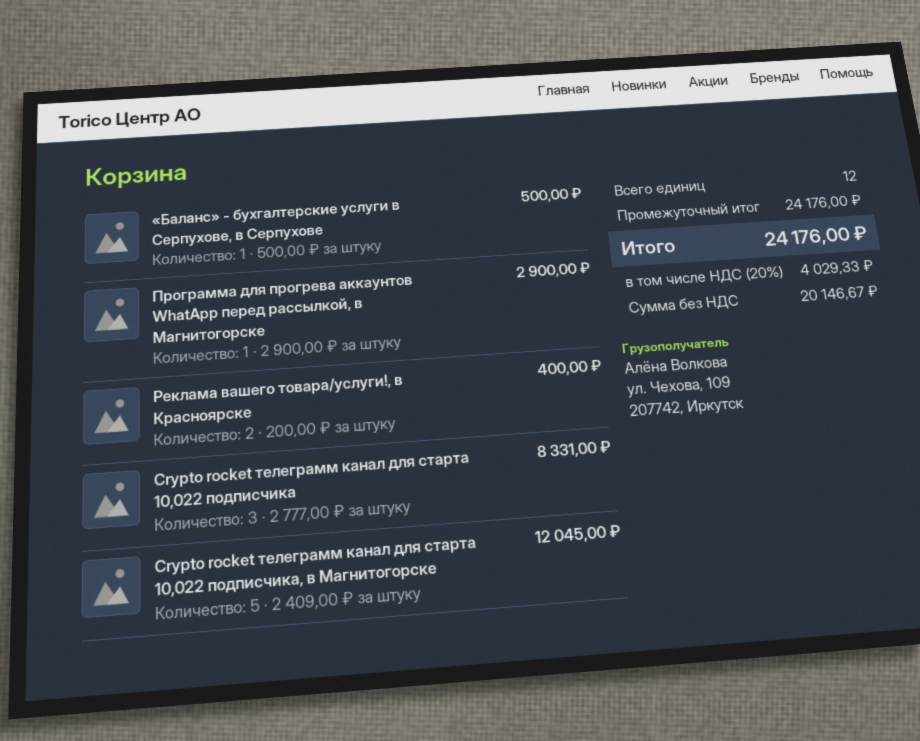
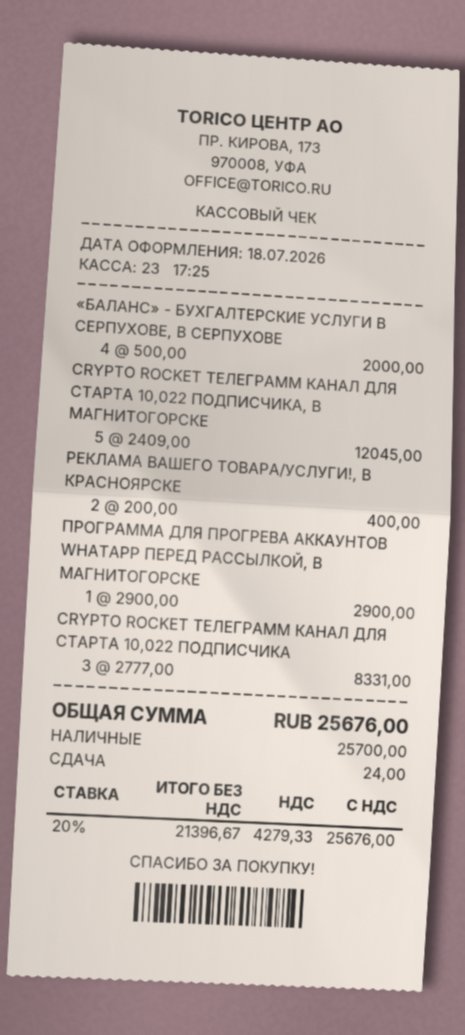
«Баланс» - бухгалтерские услуги в Серпухове, в Серпухове: 1 x 500.00 = 500.00 -> 4 x 500.00 = 2000.00
net: 20146.67 -> 21396.67
tax: 20% = 4029.33 -> 20% = 4279.33
total: 24176.00 -> 25676.00

